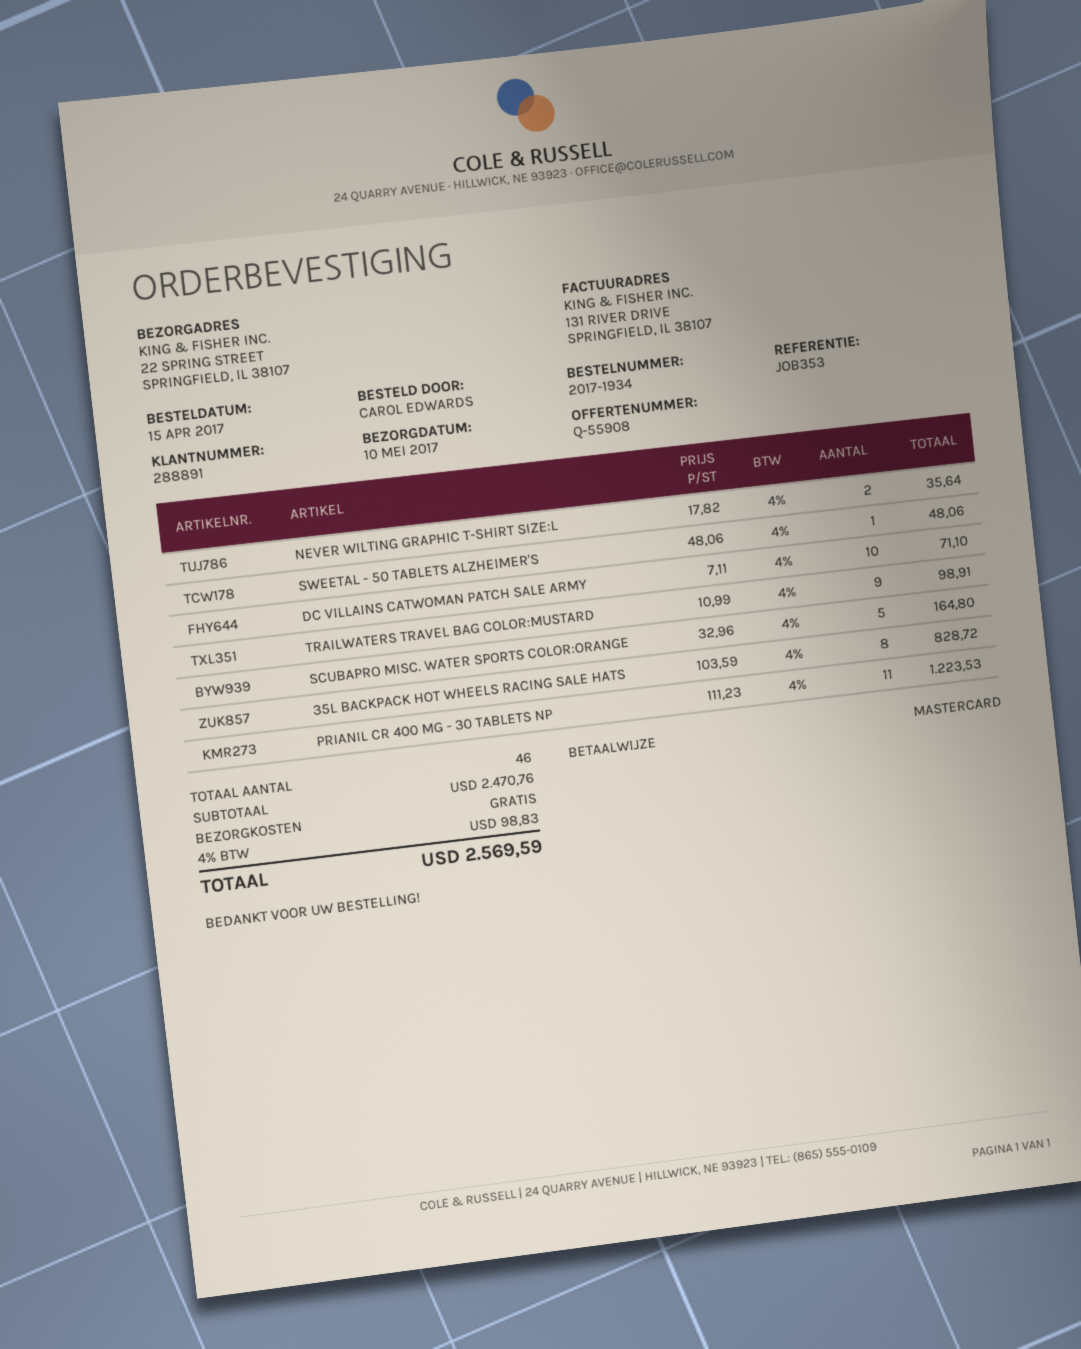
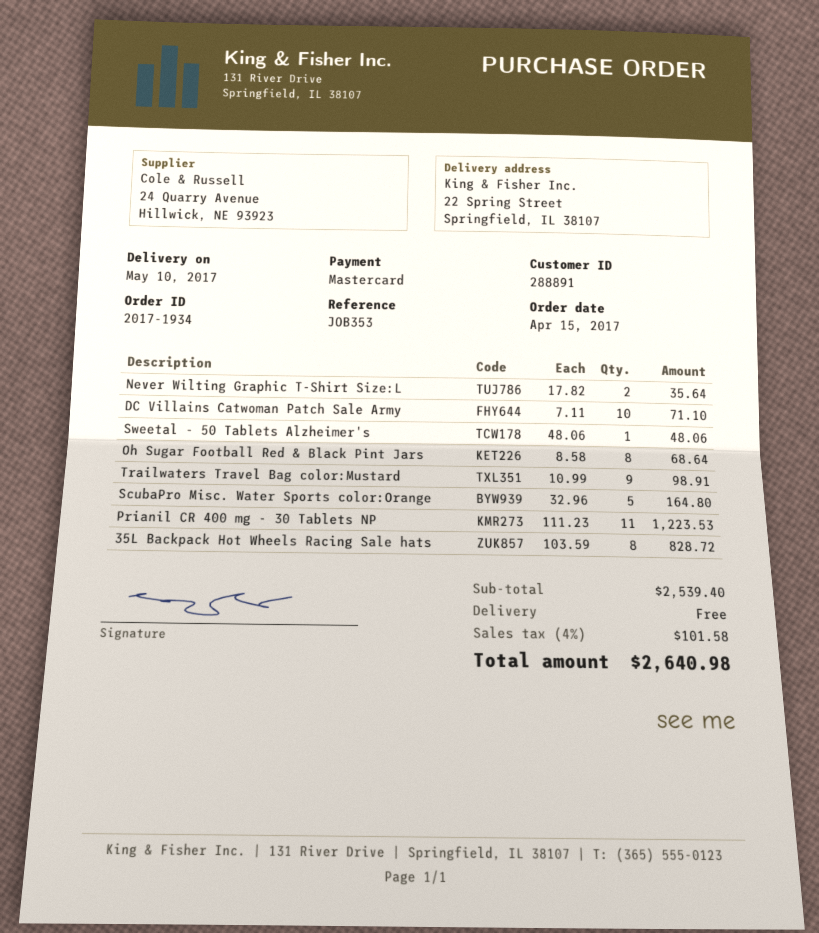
Oh Sugar Football Red & Black Pint Jars: none -> 8 x 8.58 = 68.64
subtotal: 2470.76 -> 2539.40
tax: 4% = 98.83 -> 4% = 101.58
total: 2569.59 -> 2640.98

